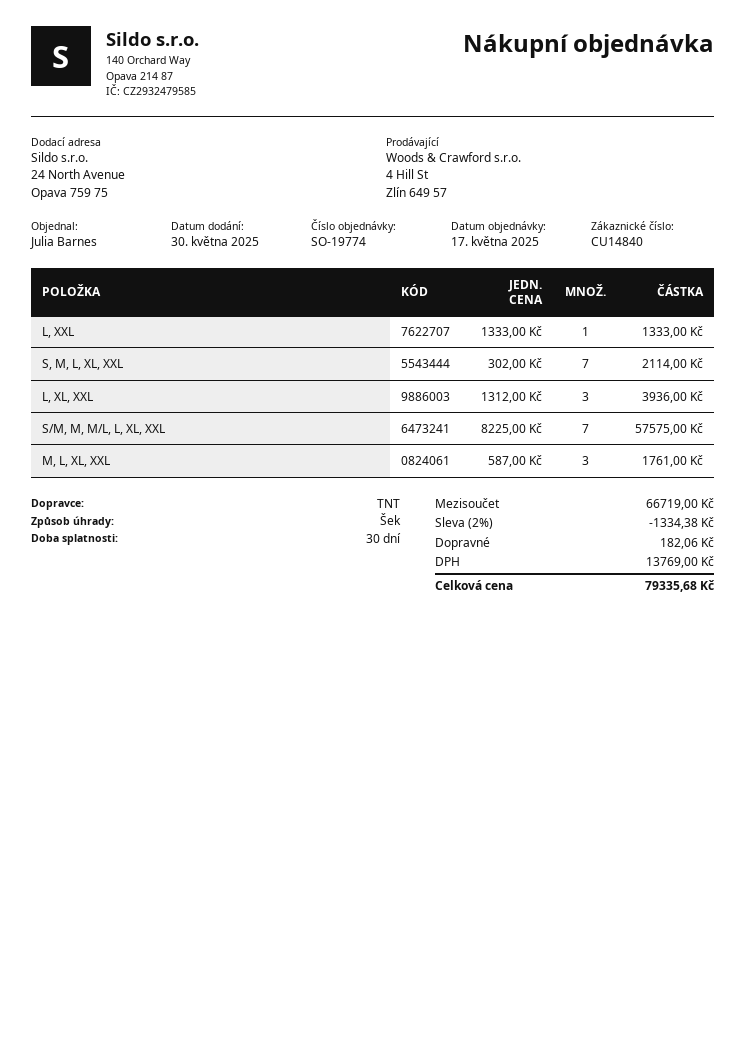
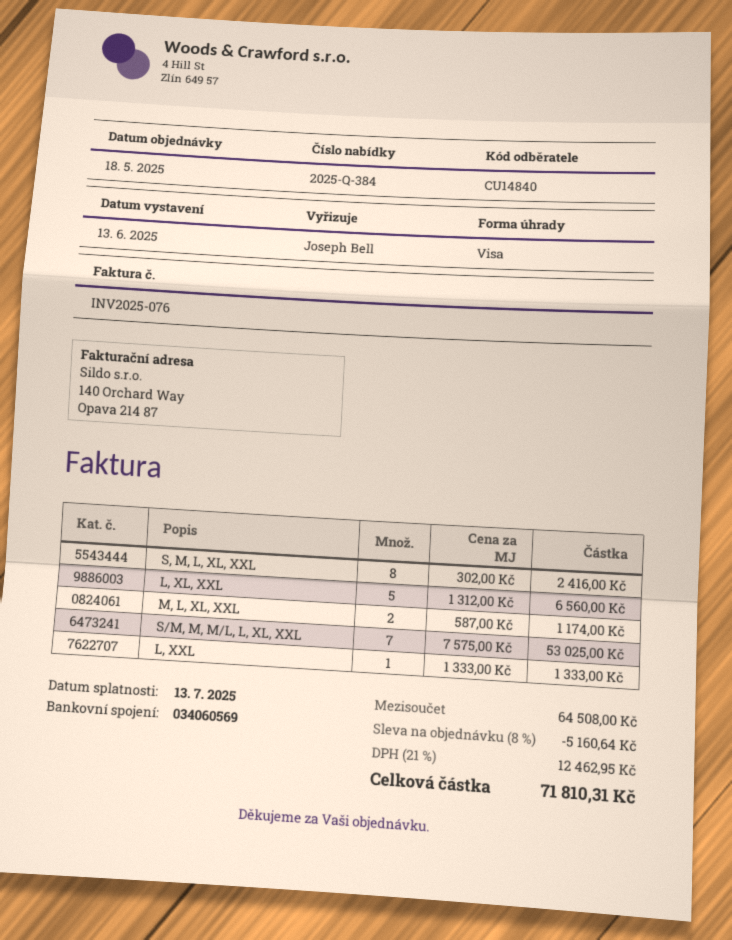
order date: 2025-05-17 -> 2025-05-18
payment method: cheque -> Visa
S, M, L, XL, XXL: 7 x 302.00 = 2114.00 -> 8 x 302.00 = 2416.00
L, XL, XXL: 3 x 1312.00 = 3936.00 -> 5 x 1312.00 = 6560.00
S/M, M, M/L, L, XL, XXL: 7 x 8225.00 = 57575.00 -> 7 x 7575.00 = 53025.00
M, L, XL, XXL: 3 x 587.00 = 1761.00 -> 2 x 587.00 = 1174.00
subtotal: 66719.00 -> 64508.00
discount: 2% = 1334.38 -> 8% = 5160.64
shipping: 182.06 -> none
tax: 13769.00 -> 12462.95
total: 79335.68 -> 71810.31

